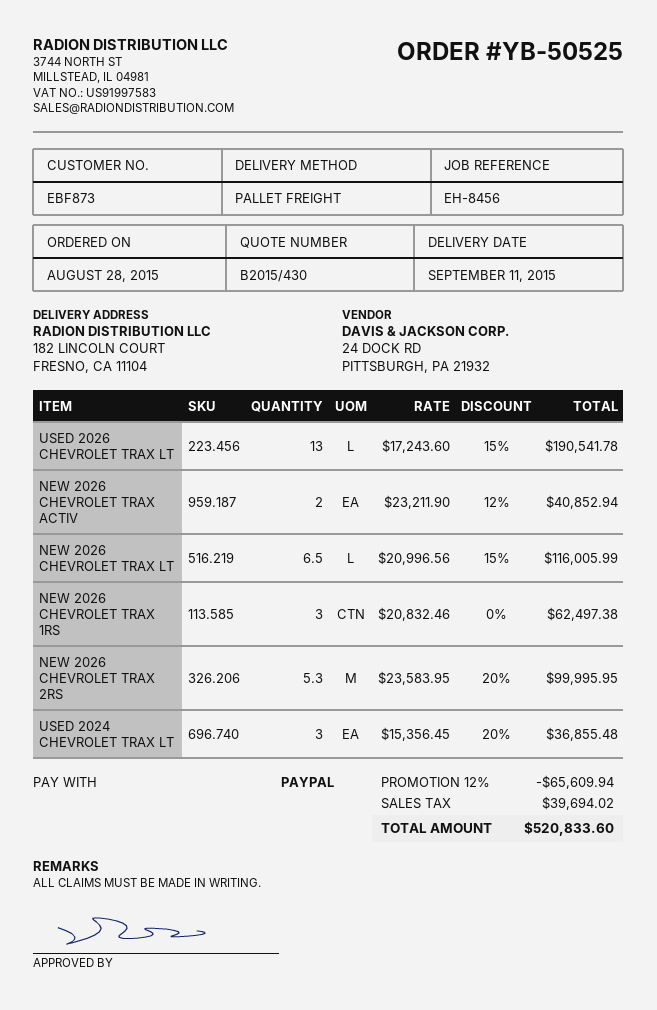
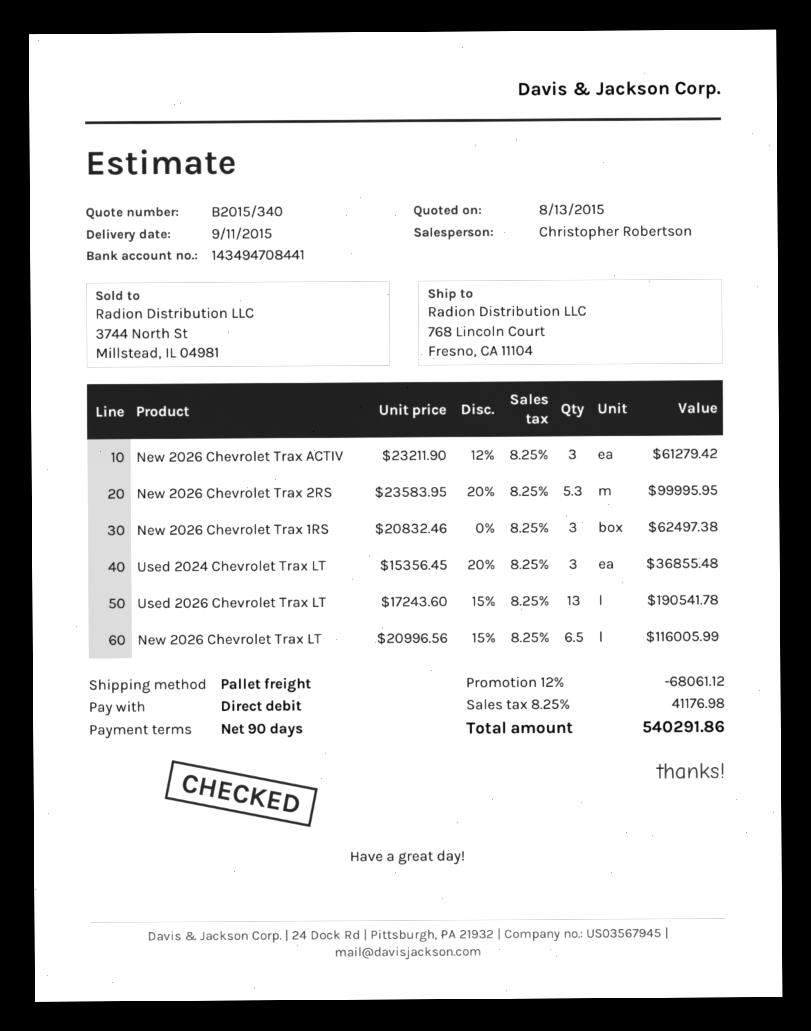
quote number: B2015/430 -> B2015/340
payment method: PayPal -> direct debit
ship to: 182 LINCOLN COURT, FRESNO, CA 11104 -> 768 Lincoln Court, Fresno, CA 11104
NEW 2026 CHEVROLET TRAX ACTIV: 2 x 23211.90 - 12% = 40852.94 -> 3 x 23211.90 - 12% = 61279.42
discount: 12% = 65609.94 -> 12% = 68061.12
tax: 39694.02 -> 41176.98
total: 520833.60 -> 540291.86

